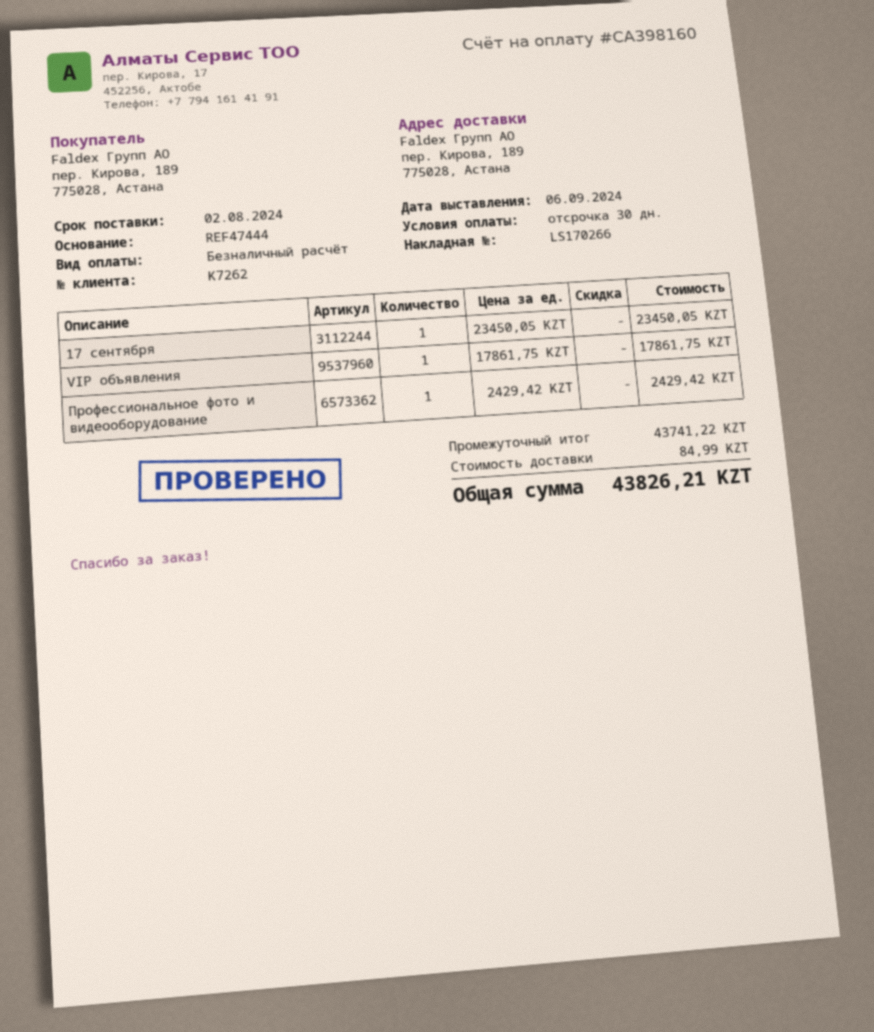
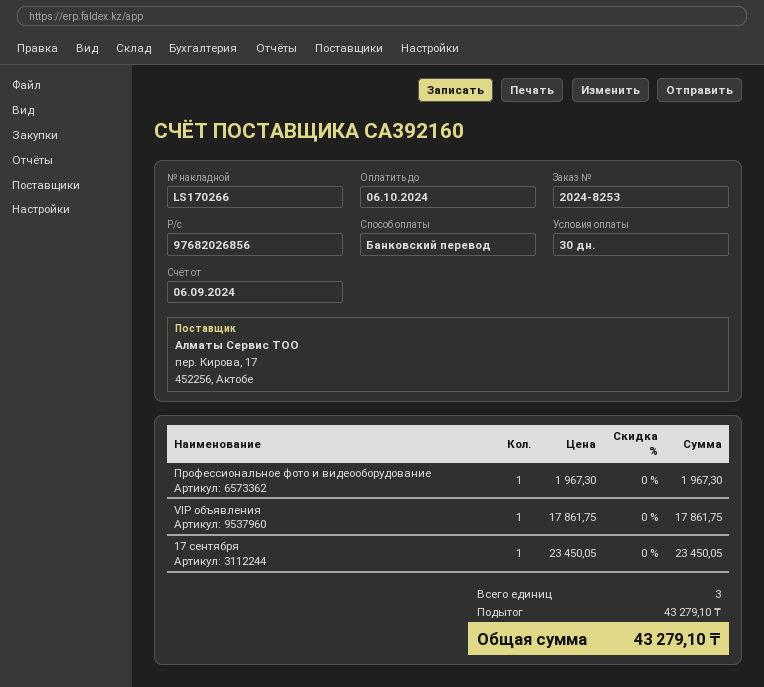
invoice number: CA398160 -> CA392160
Профессиональное фото и видеооборудование: 1 x 2429.42 = 2429.42 -> 1 x 1967.30 = 1967.30
subtotal: 43741.22 -> 43279.10
shipping: 84.99 -> none
total: 43826.21 -> 43279.10

